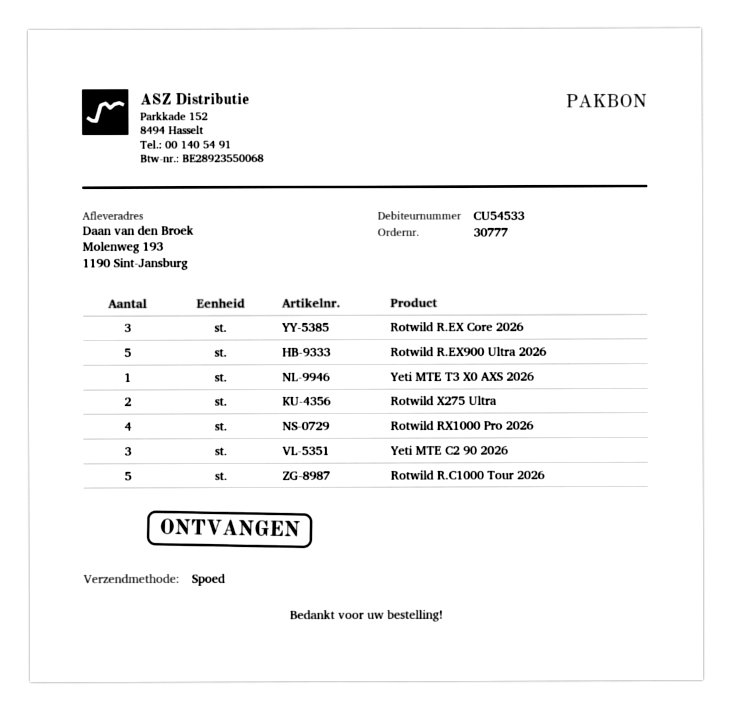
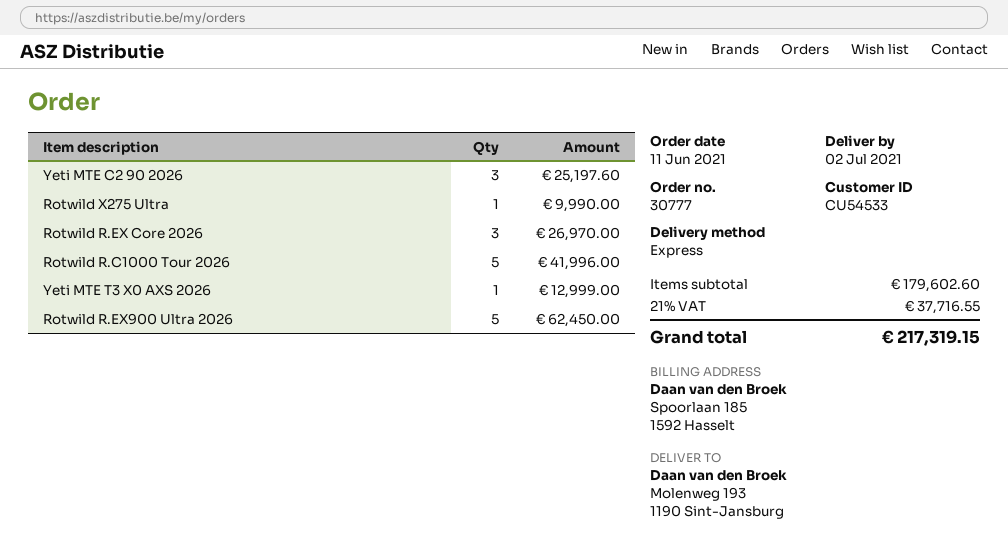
Rotwild X275 Ultra: 2 -> 1
Rotwild RX1000 Pro 2026: 4 -> none

